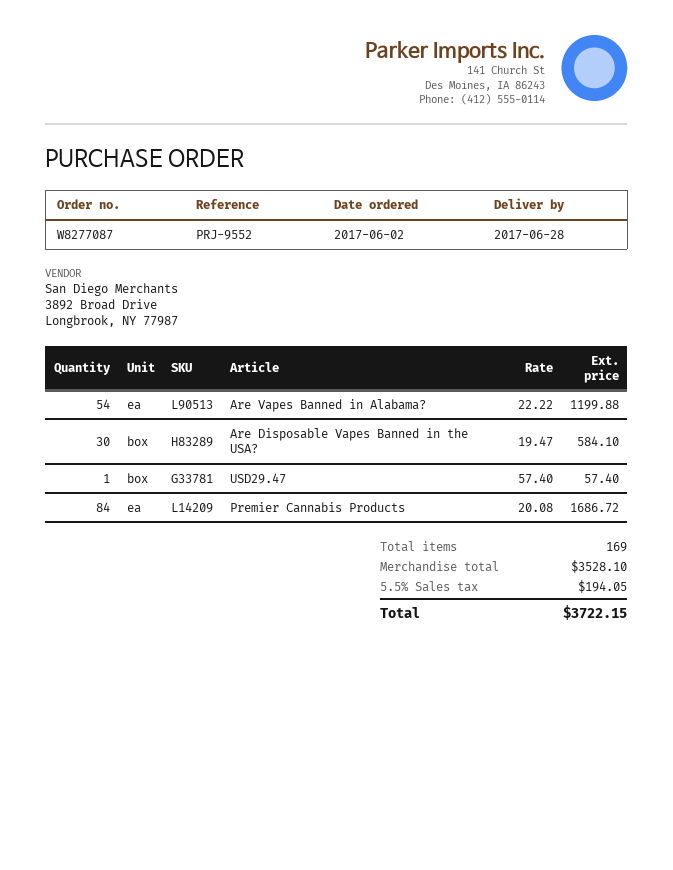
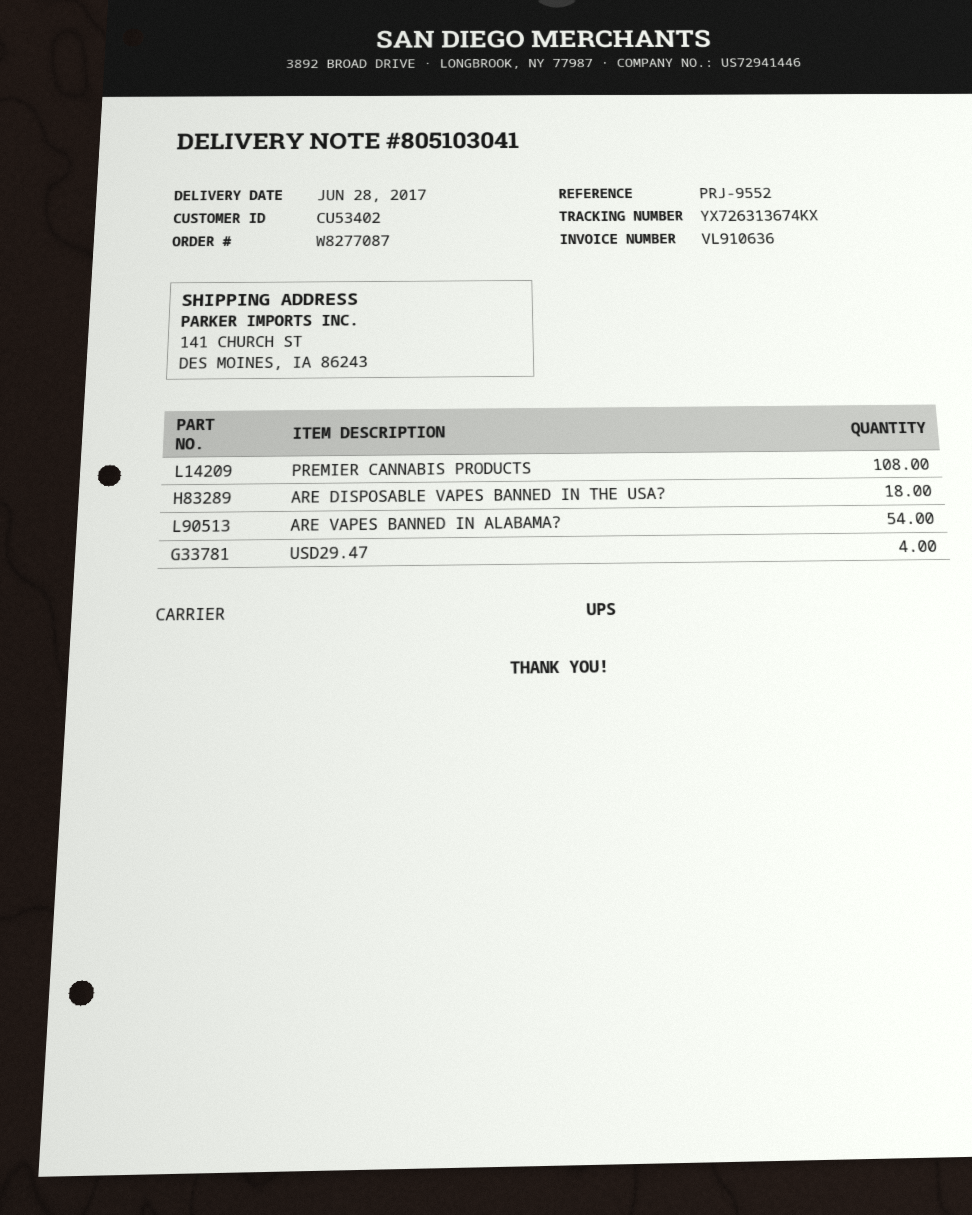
Are Disposable Vapes Banned in the USA?: 30 -> 18
USD29.47: 1 -> 4
Premier Cannabis Products: 84 -> 108

